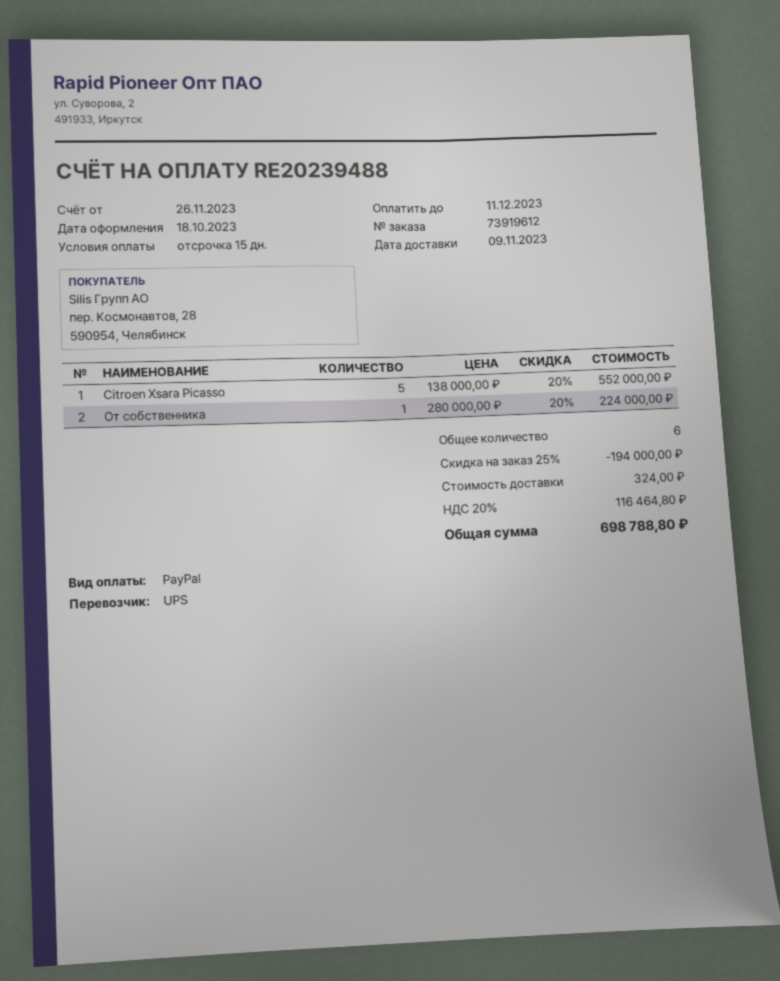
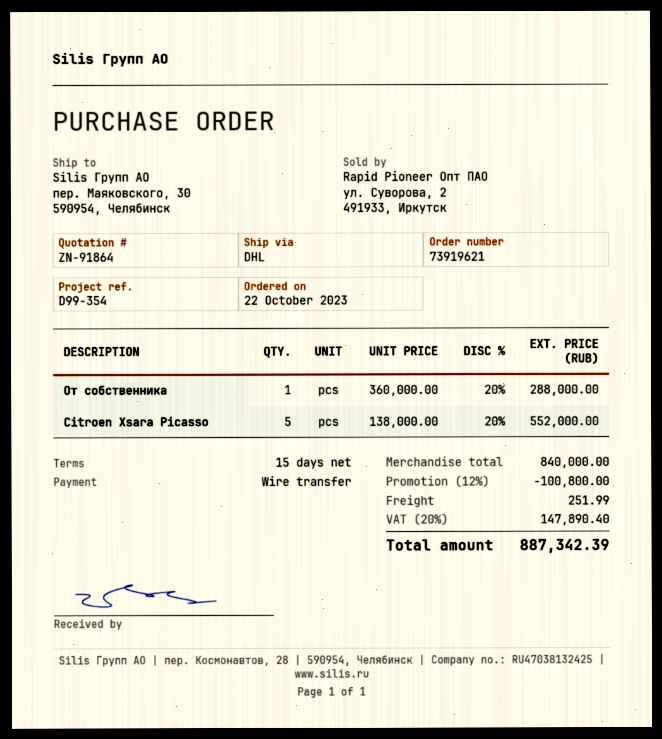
order number: 73919612 -> 73919621
order date: 2023-10-18 -> 2023-10-22
payment method: PayPal -> bank transfer
shipping method: UPS -> DHL
От собственника: 1 x 280000.00 - 20% = 224000.00 -> 1 x 360000.00 - 20% = 288000.00
discount: 25% = 194000.00 -> 12% = 100800.00
shipping: 324.00 -> 251.99
tax: 20% = 116464.80 -> 20% = 147890.40
total: 698788.80 -> 887342.39

